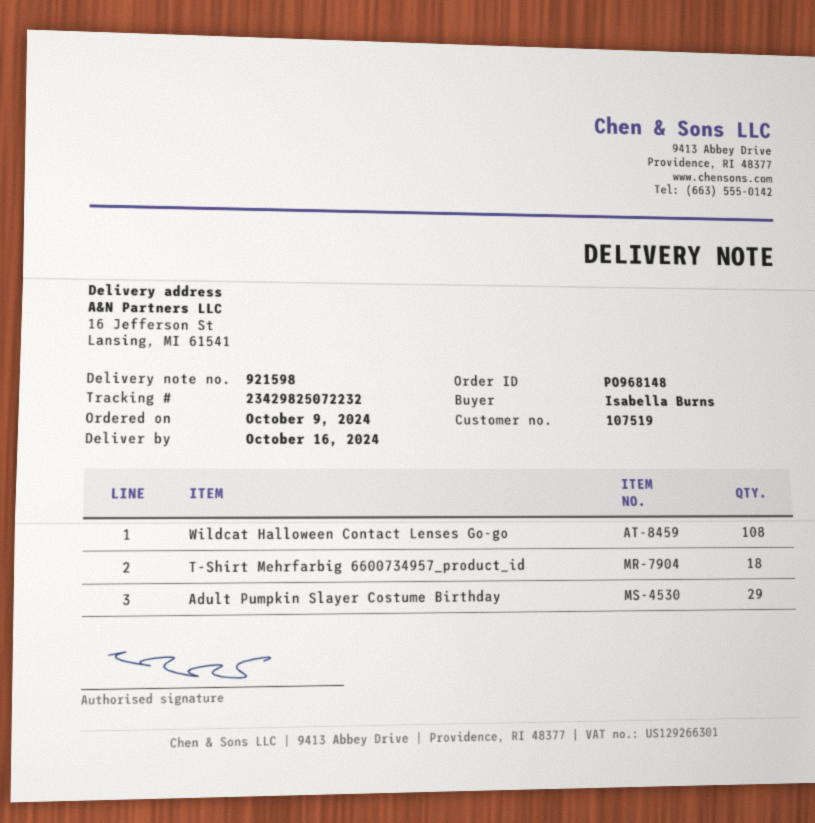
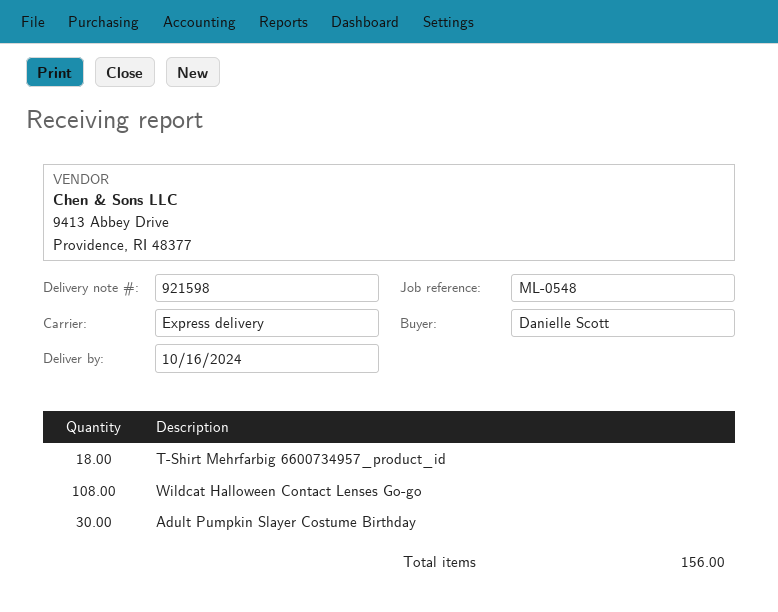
ordered by: Isabella Burns -> Danielle Scott
Adult Pumpkin Slayer Costume Birthday: 29 -> 30

